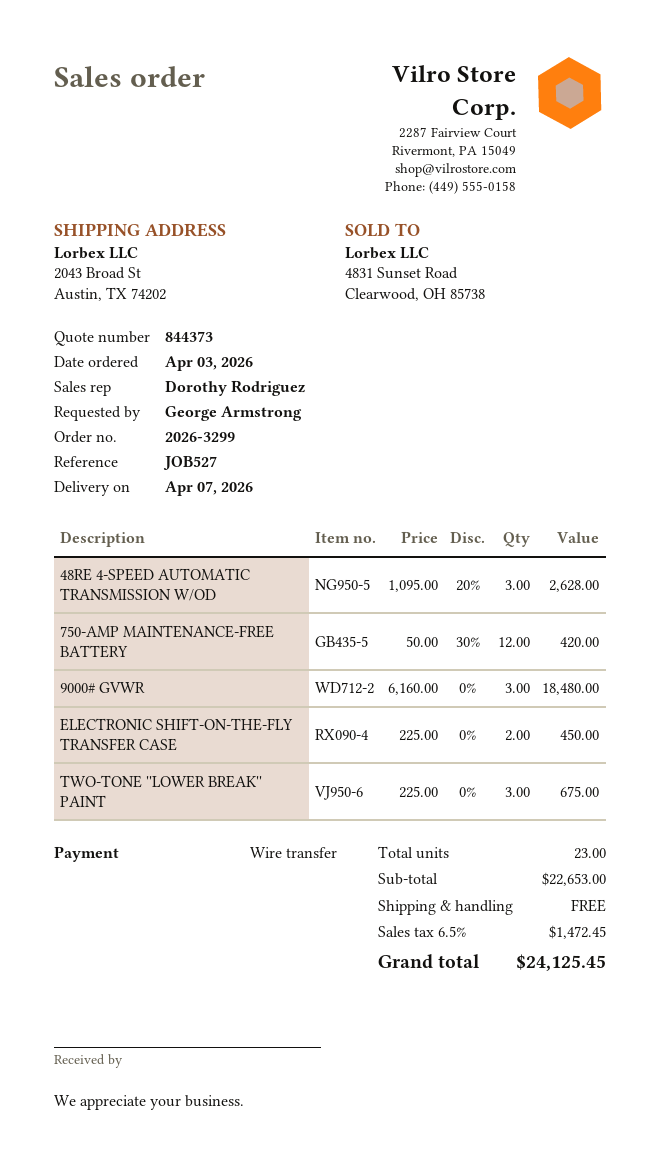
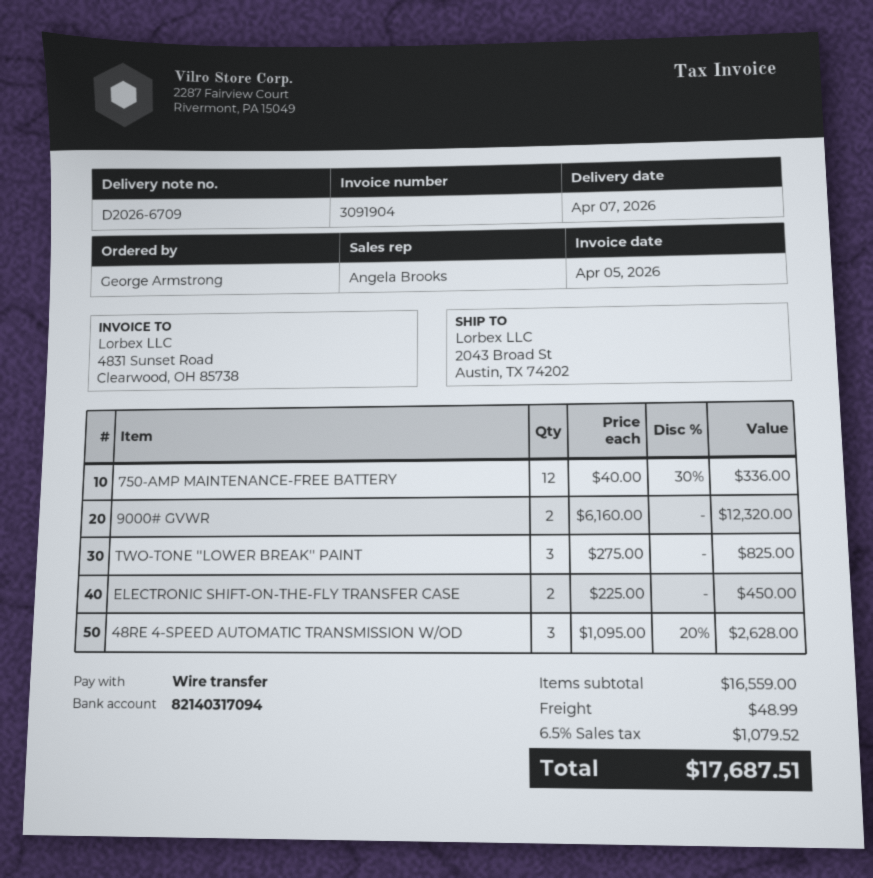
sales rep: Dorothy Rodriguez -> Angela Brooks
750-AMP MAINTENANCE-FREE BATTERY: 12 x 50.00 - 30% = 420.00 -> 12 x 40.00 - 30% = 336.00
9000# GVWR: 3 x 6160.00 = 18480.00 -> 2 x 6160.00 = 12320.00
TWO-TONE ''LOWER BREAK'' PAINT: 3 x 225.00 = 675.00 -> 3 x 275.00 = 825.00
subtotal: 22653.00 -> 16559.00
shipping: 0.00 -> 48.99
tax: 6.5% = 1472.45 -> 6.5% = 1079.52
total: 24125.45 -> 17687.51

